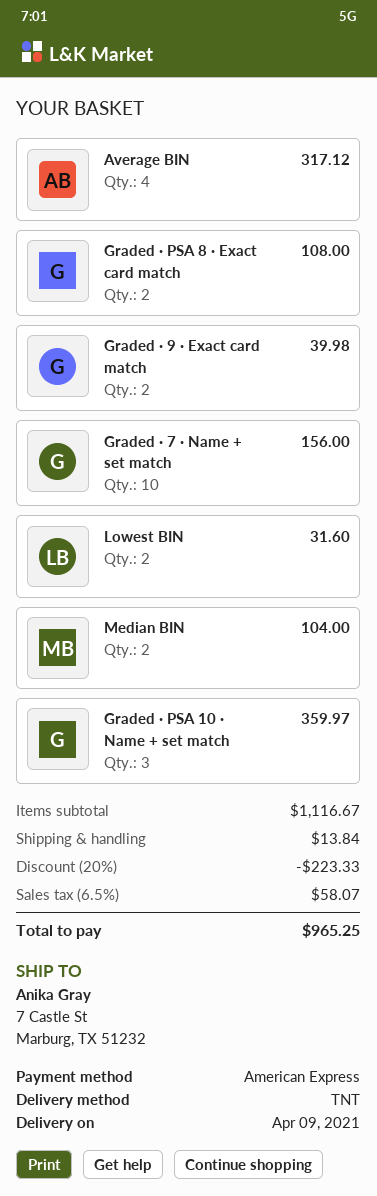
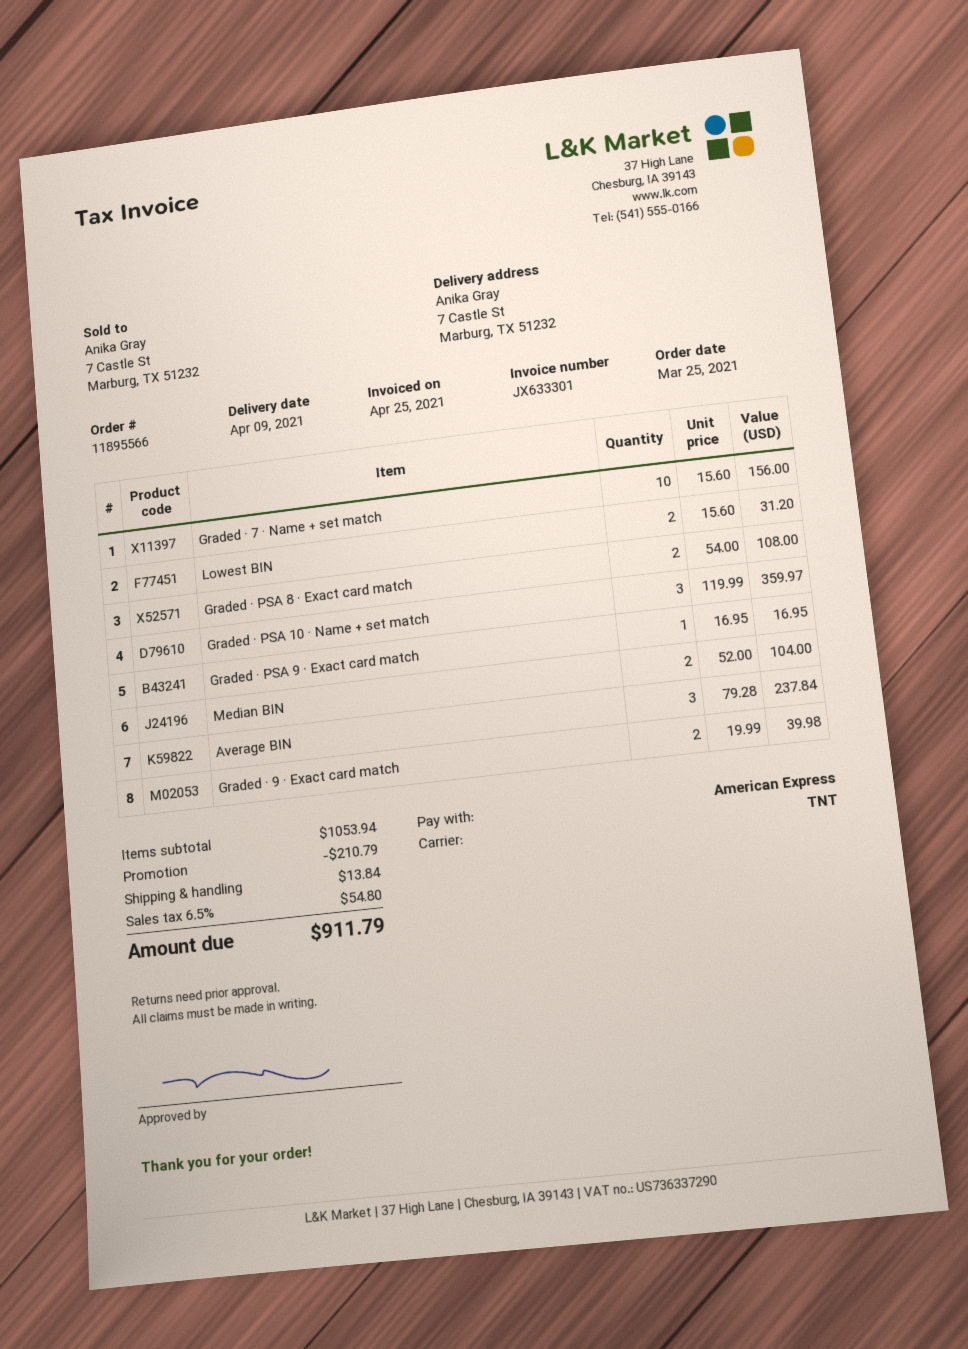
Average BIN: 4 for 317.12 -> 3 for 237.84
Lowest BIN: 2 for 31.60 -> 2 for 31.20
Graded · PSA 9 · Exact card match: none -> 1 for 16.95
subtotal: 1116.67 -> 1053.94
discount: 223.33 -> 210.79
tax: 6.5% = 58.07 -> 6.5% = 54.80
total: 965.25 -> 911.79

